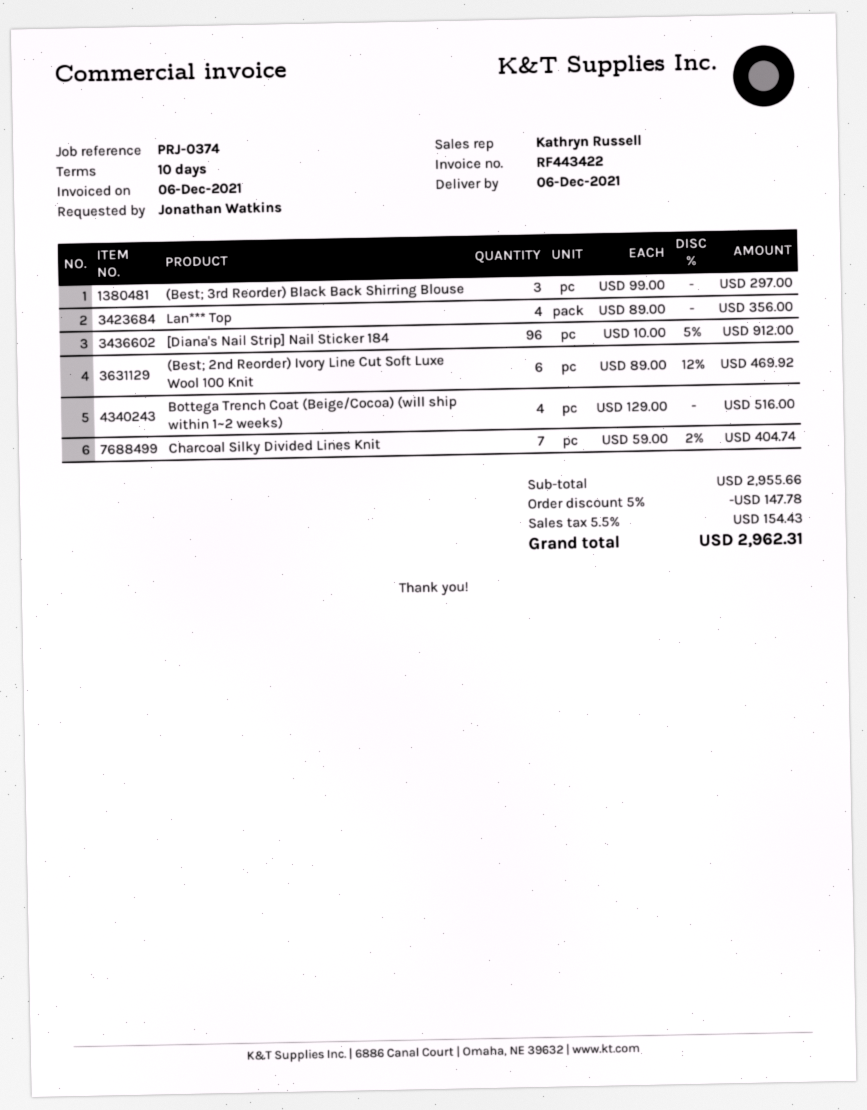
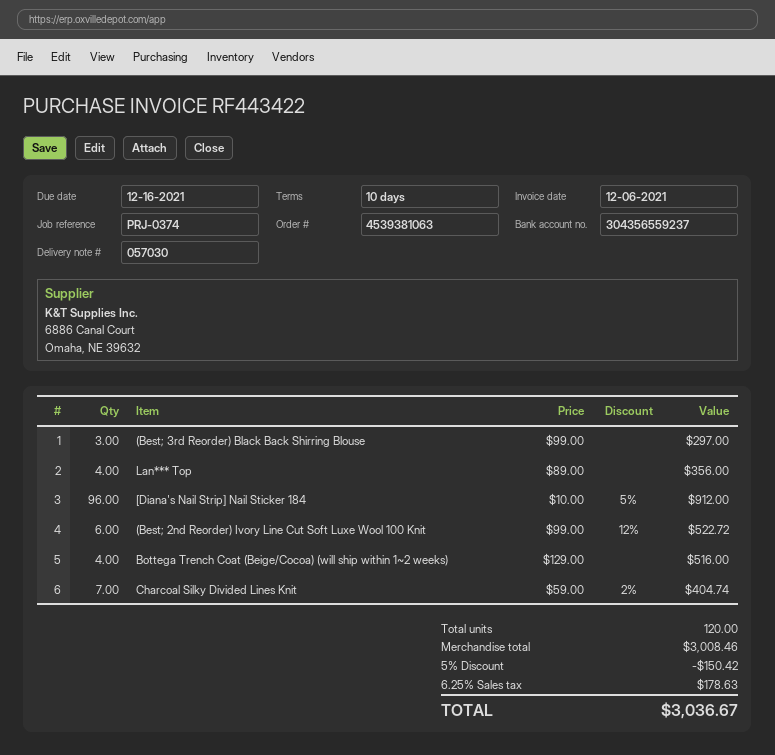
(Best; 2nd Reorder) Ivory Line Cut Soft Luxe Wool 100 Knit: 6 x 89.00 - 12% = 469.92 -> 6 x 99.00 - 12% = 522.72
subtotal: 2955.66 -> 3008.46
discount: 5% = 147.78 -> 5% = 150.42
tax: 5.5% = 154.43 -> 6.25% = 178.63
total: 2962.31 -> 3036.67

